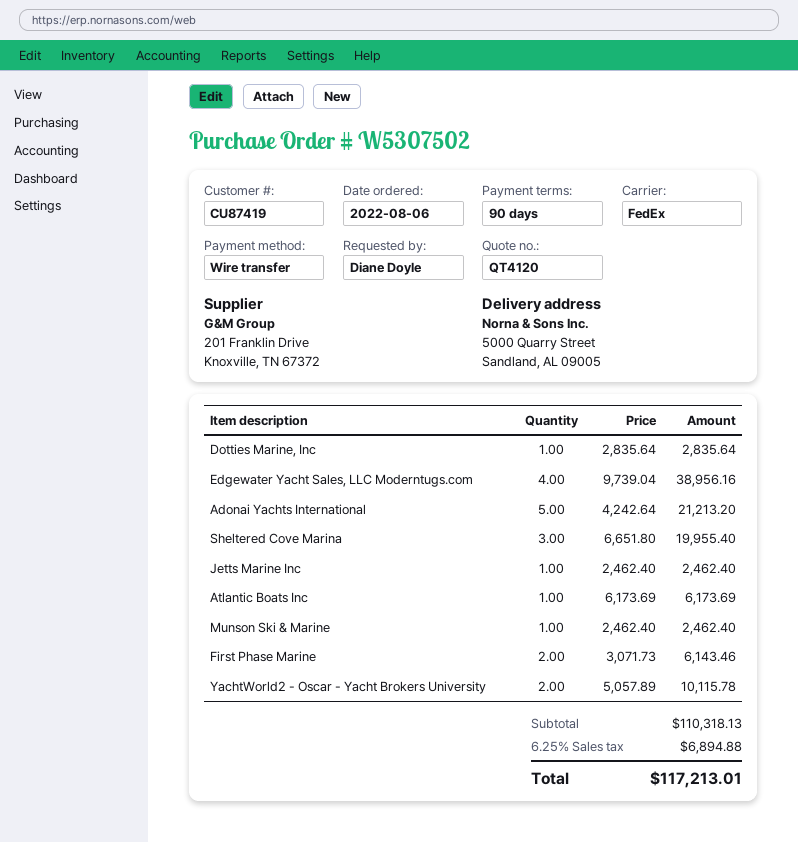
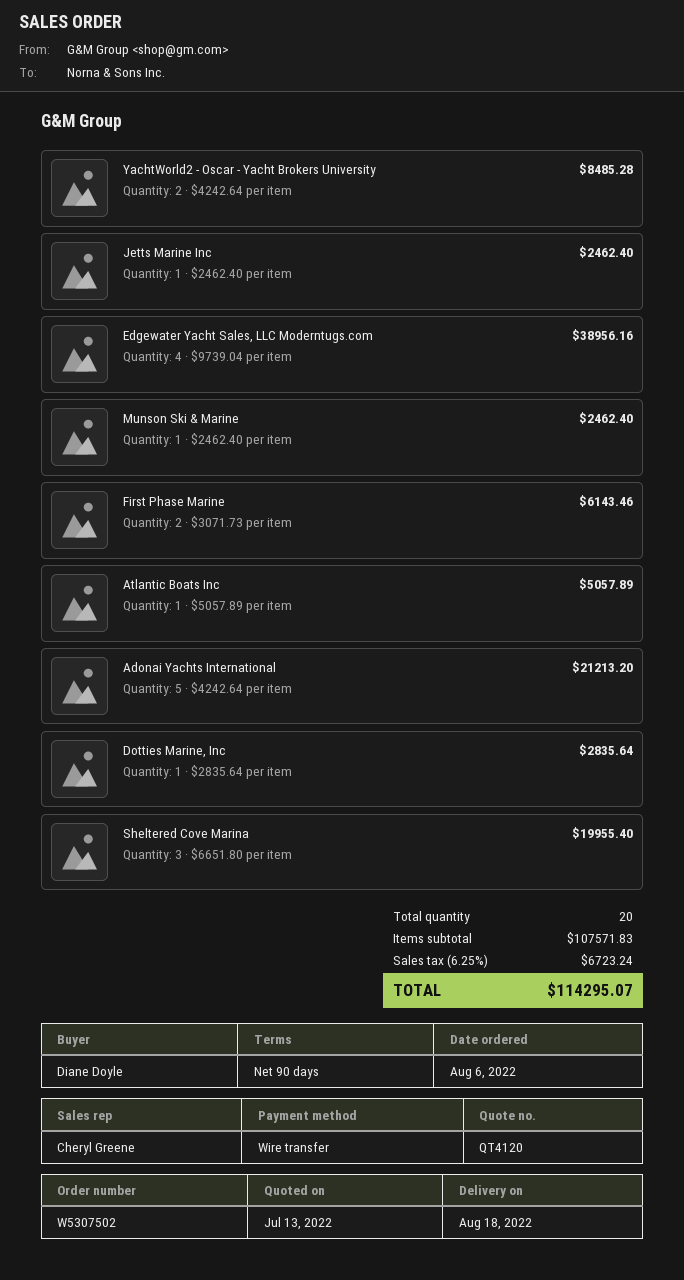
Atlantic Boats Inc: 1 x 6173.69 = 6173.69 -> 1 x 5057.89 = 5057.89
YachtWorld2 - Oscar - Yacht Brokers University: 2 x 5057.89 = 10115.78 -> 2 x 4242.64 = 8485.28
subtotal: 110318.13 -> 107571.83
tax: 6.25% = 6894.88 -> 6.25% = 6723.24
total: 117213.01 -> 114295.07

